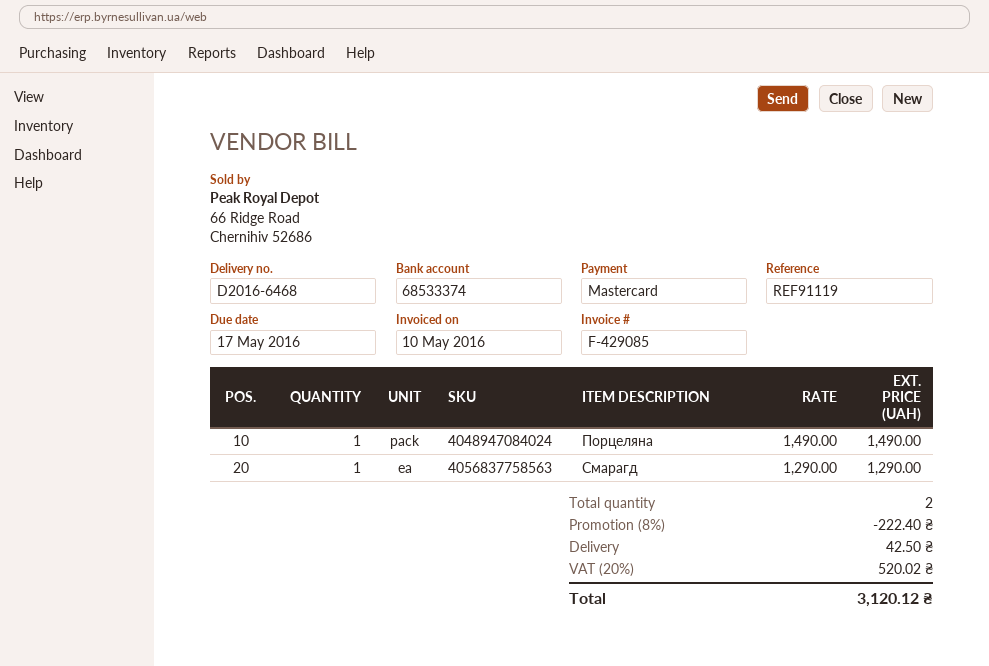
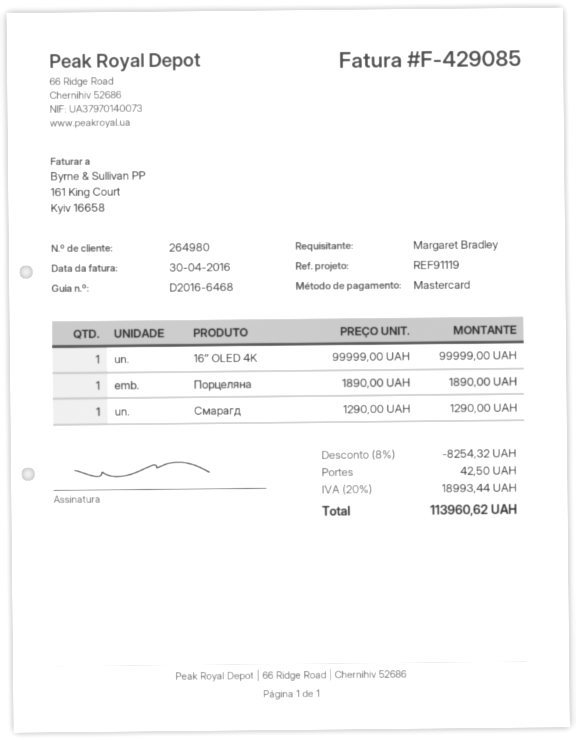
invoice date: 2016-05-10 -> 2016-04-30
Порцеляна: 1 x 1490.00 = 1490.00 -> 1 x 1890.00 = 1890.00
16″ OLED 4K: none -> 1 x 99999.00 = 99999.00
discount: 8% = 222.40 -> 8% = 8254.32
tax: 20% = 520.02 -> 20% = 18993.44
total: 3120.12 -> 113960.62

